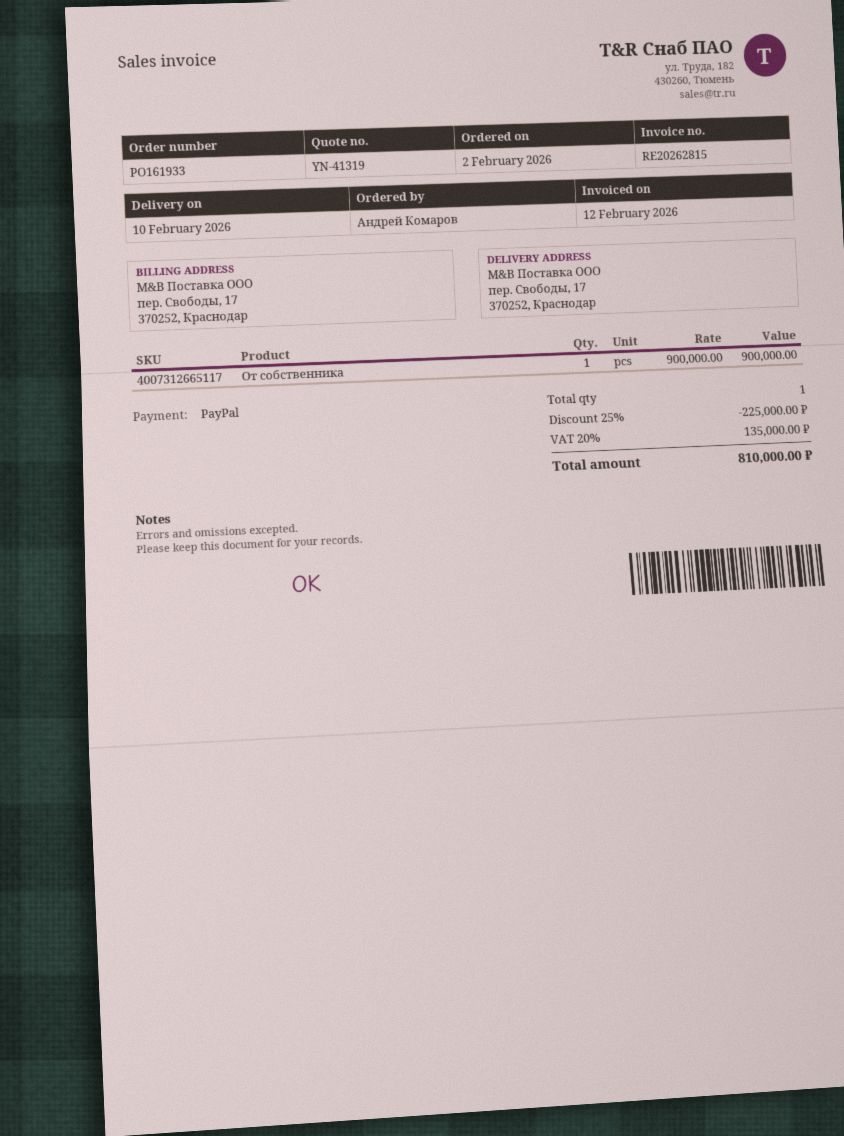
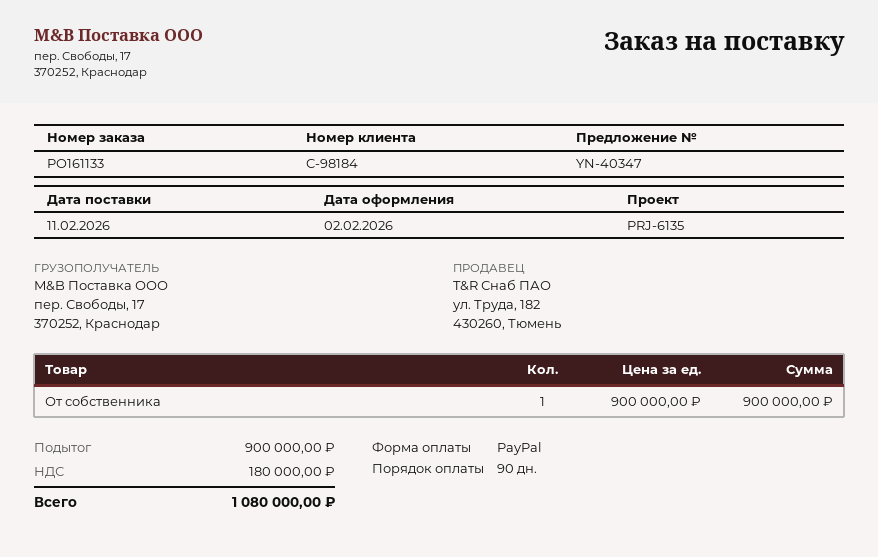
quote number: YN-41319 -> YN-40347
order number: PO161933 -> PO161133
delivery date: 2026-02-10 -> 2026-02-11
discount: 25% = 225000.00 -> none
tax: 135000.00 -> 180000.00
total: 810000.00 -> 1080000.00

